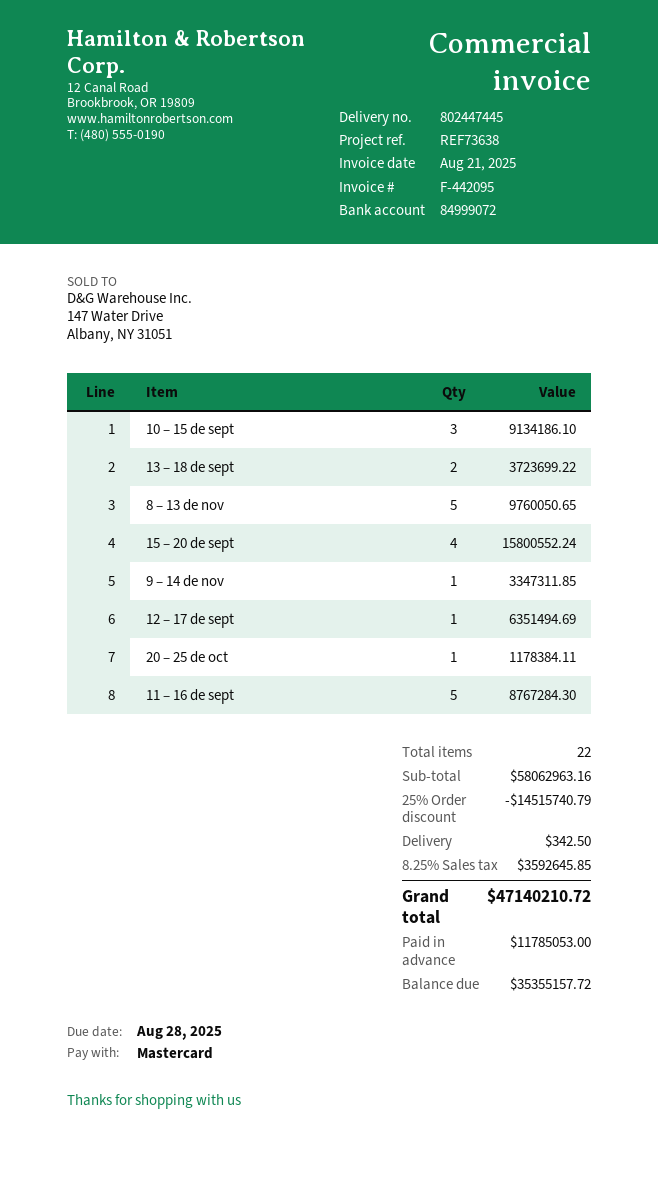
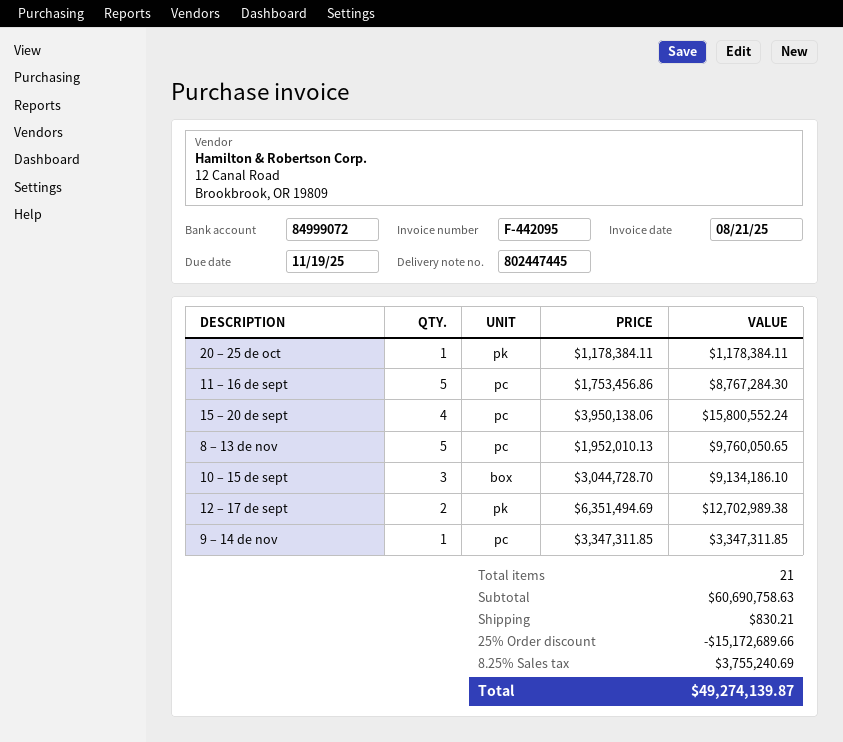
due date: 2025-08-28 -> 2025-11-19
13 – 18 de sept: 2 for 3723699.22 -> none
12 – 17 de sept: 1 for 6351494.69 -> 2 for 12702989.38
total quantity: 22 -> 21
subtotal: 58062963.16 -> 60690758.63
discount: 25% = 14515740.79 -> 25% = 15172689.66
shipping: 342.50 -> 830.21
tax: 8.25% = 3592645.85 -> 8.25% = 3755240.69
total: 47140210.72 -> 49274139.87

